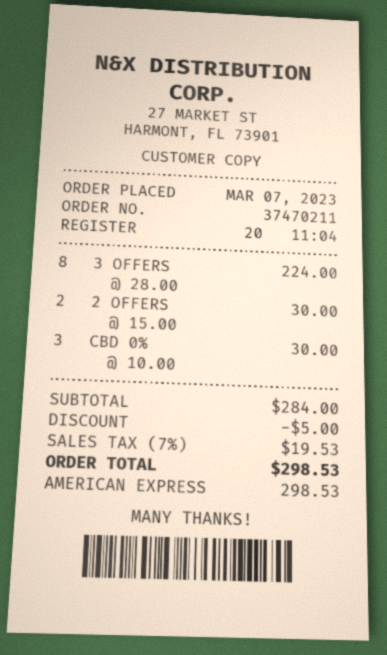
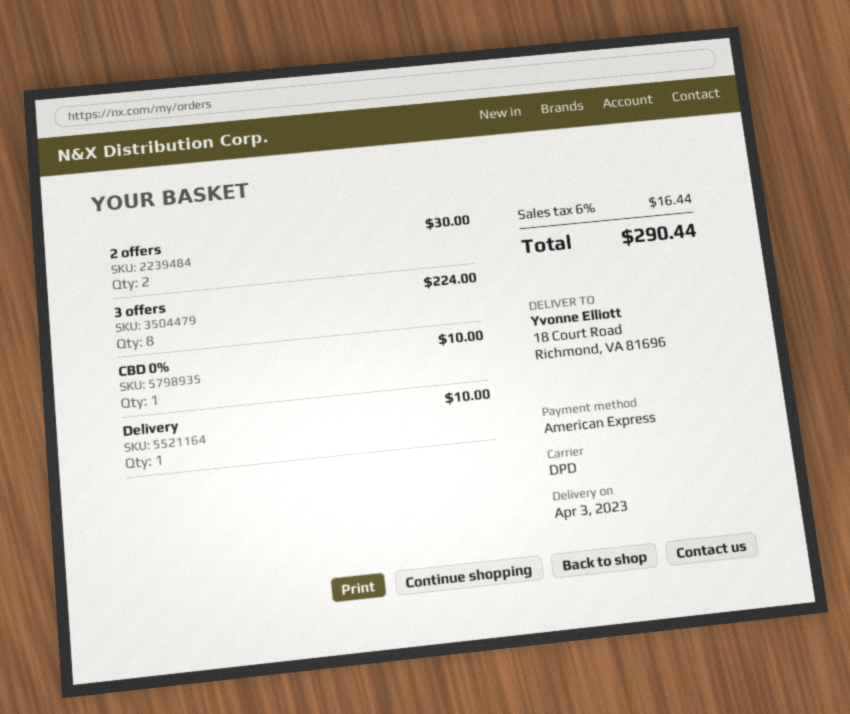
CBD 0%: 3 for 30.00 -> 1 for 10.00
Delivery: none -> 1 for 10.00
discount: 5.00 -> none
tax: 7% = 19.53 -> 6% = 16.44
total: 298.53 -> 290.44

